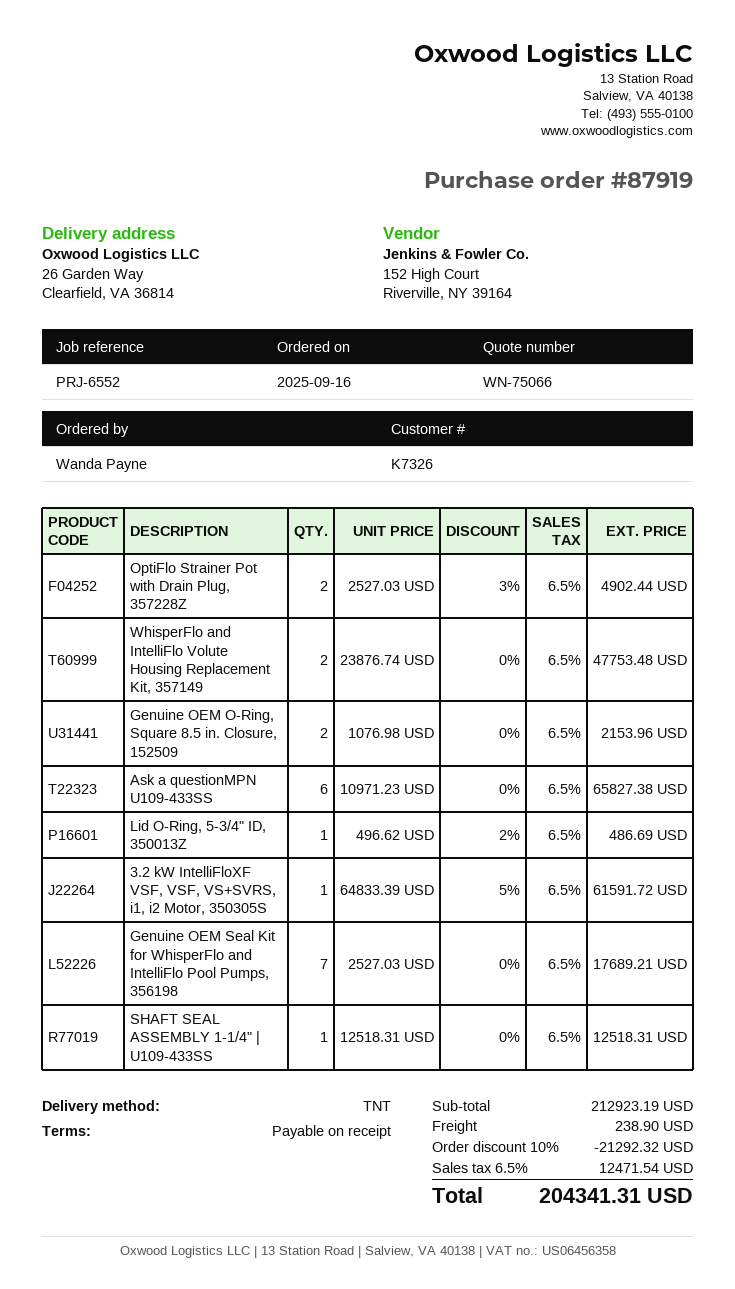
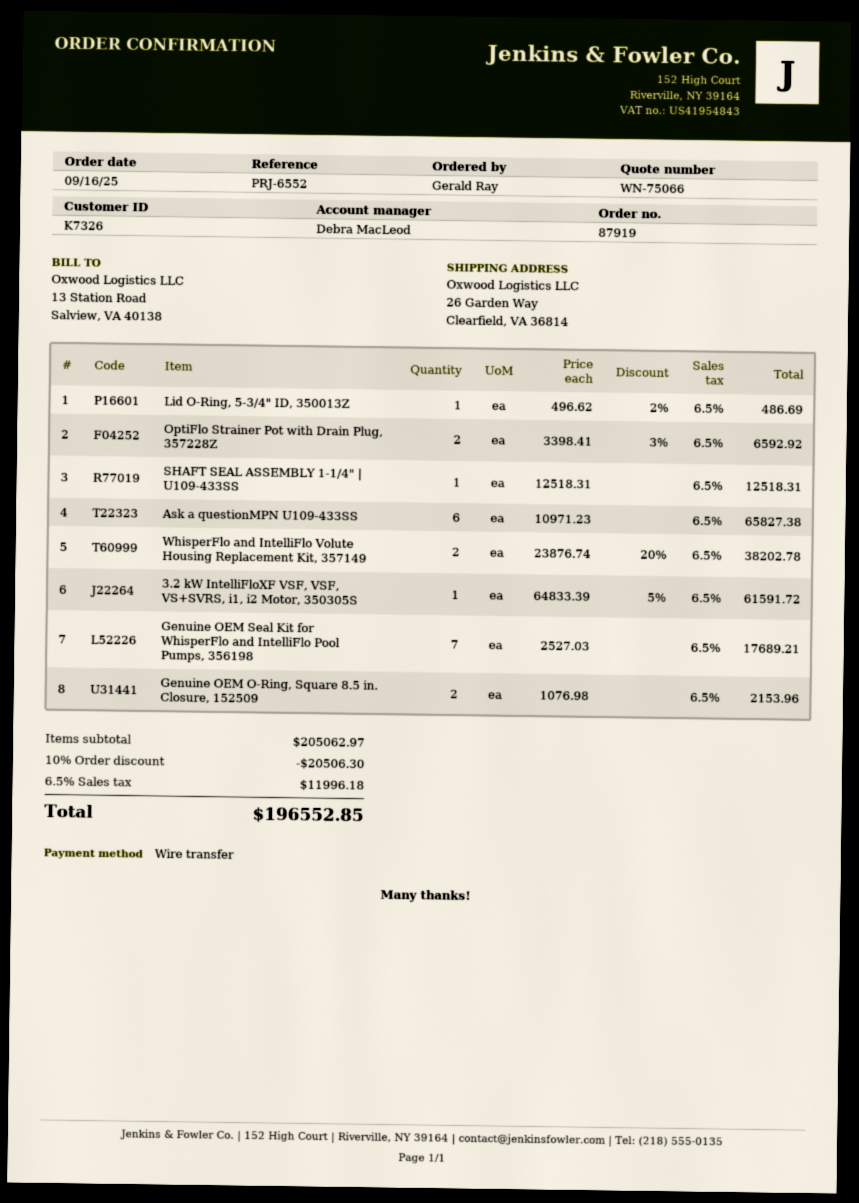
ordered by: Wanda Payne -> Gerald Ray
OptiFlo Strainer Pot with Drain Plug, 357228Z: 2 x 2527.03 - 3% = 4902.44 -> 2 x 3398.41 - 3% = 6592.92
WhisperFlo and IntelliFlo Volute Housing Replacement Kit, 357149: 2 x 23876.74 = 47753.48 -> 2 x 23876.74 - 20% = 38202.78
subtotal: 212923.19 -> 205062.97
discount: 10% = 21292.32 -> 10% = 20506.30
shipping: 238.90 -> none
tax: 6.5% = 12471.54 -> 6.5% = 11996.18
total: 204341.31 -> 196552.85

